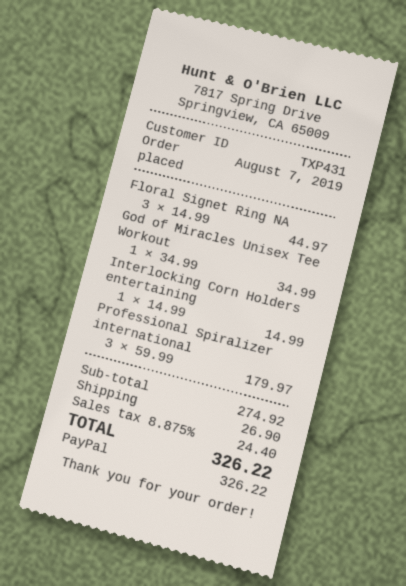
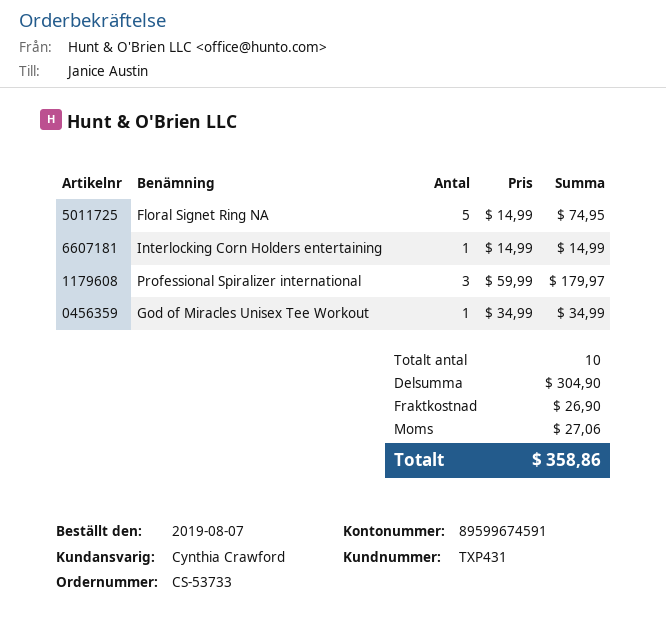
Floral Signet Ring NA: 3 x 14.99 = 44.97 -> 5 x 14.99 = 74.95
subtotal: 274.92 -> 304.90
tax: 24.40 -> 27.06
total: 326.22 -> 358.86

